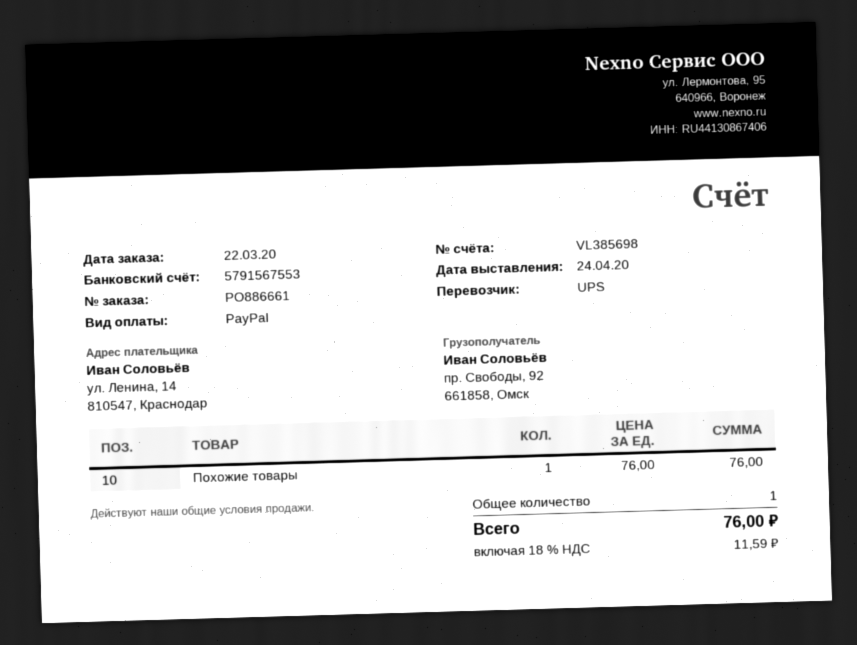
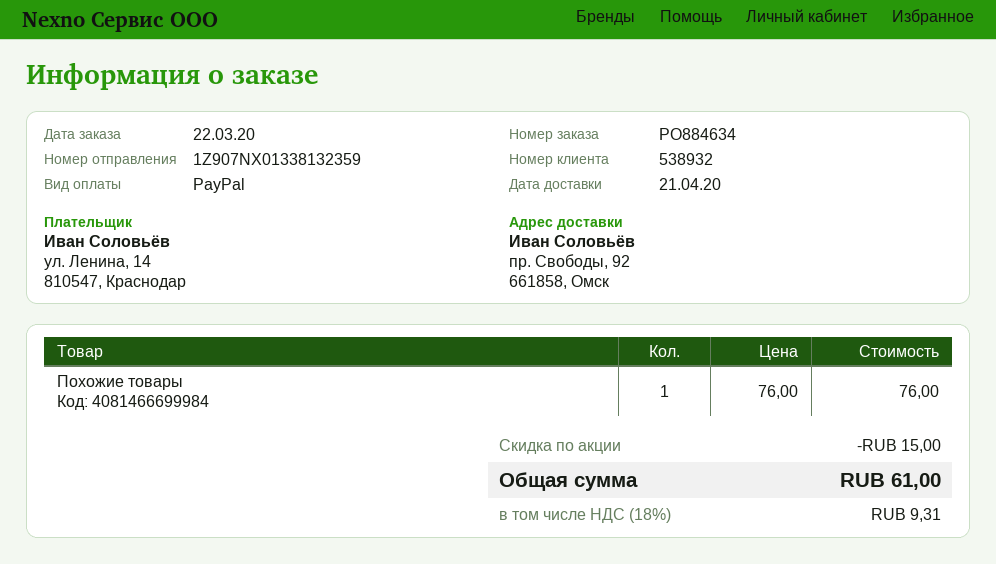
order number: PO886661 -> PO884634
discount: none -> 15.00
tax: 18% = 11.59 -> 18% = 9.31
total: 76.00 -> 61.00

